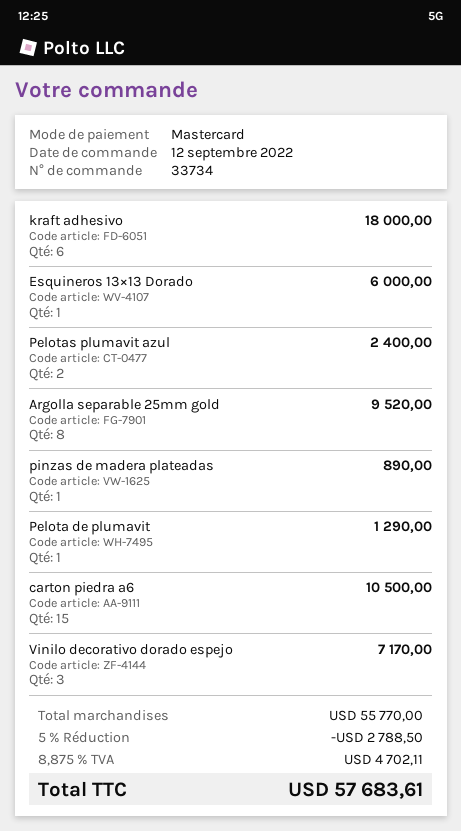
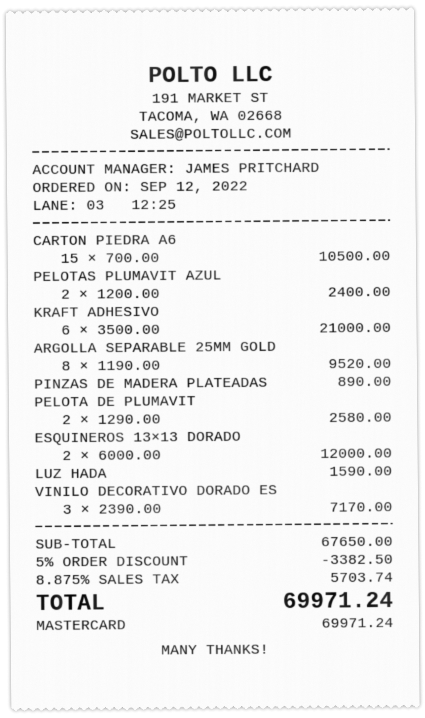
kraft adhesivo: 6 for 18000.00 -> 6 for 21000.00
Esquineros 13×13 Dorado: 1 for 6000.00 -> 2 for 12000.00
Pelota de plumavit: 1 for 1290.00 -> 2 for 2580.00
LUZ HADA: none -> 1 for 1590.00
subtotal: 55770.00 -> 67650.00
discount: 5% = 2788.50 -> 5% = 3382.50
tax: 8.875% = 4702.11 -> 8.875% = 5703.74
total: 57683.61 -> 69971.24

